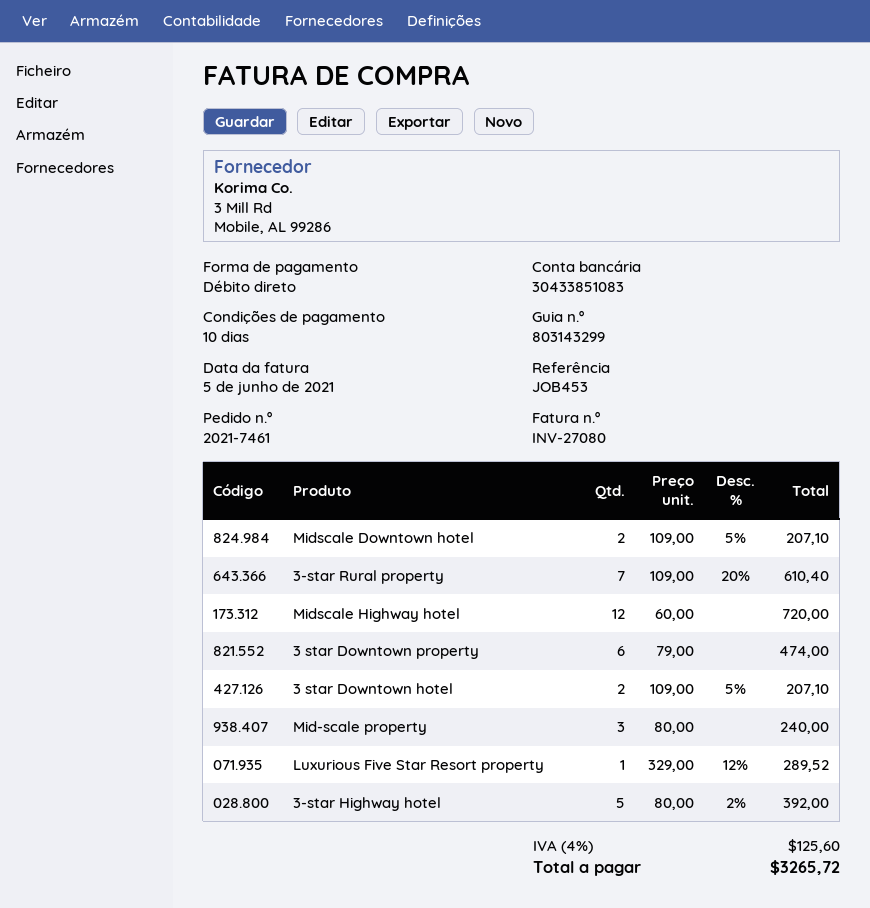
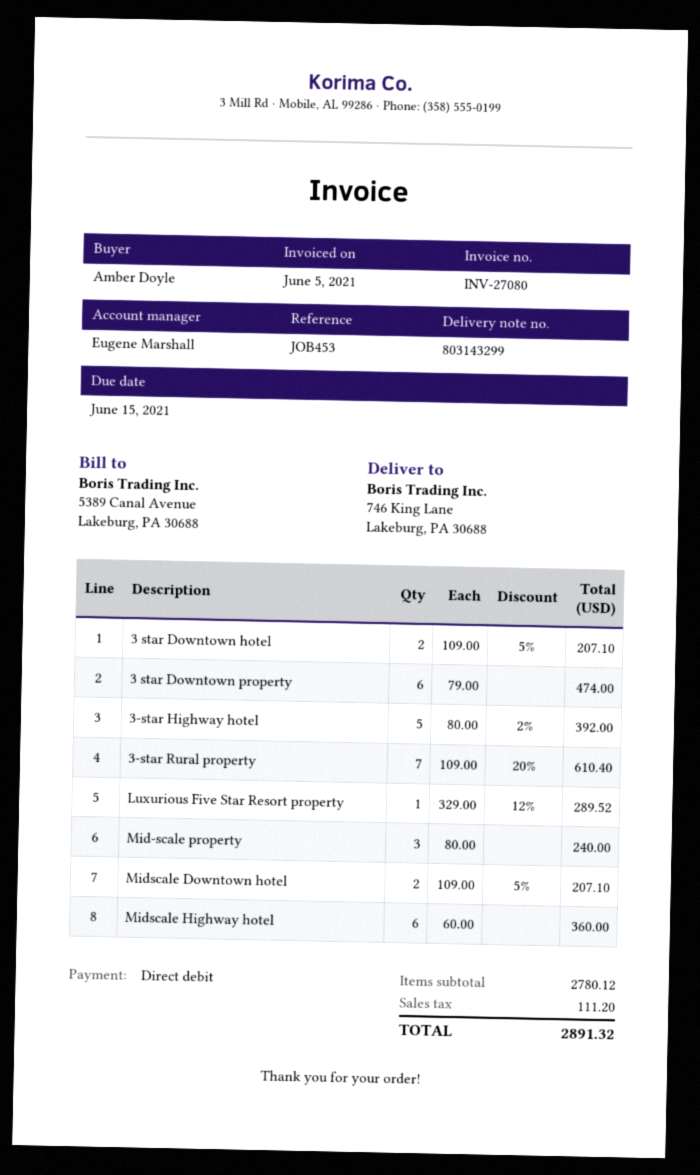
Midscale Highway hotel: 12 x 60.00 = 720.00 -> 6 x 60.00 = 360.00
tax: 125.60 -> 111.20
total: 3265.72 -> 2891.32

